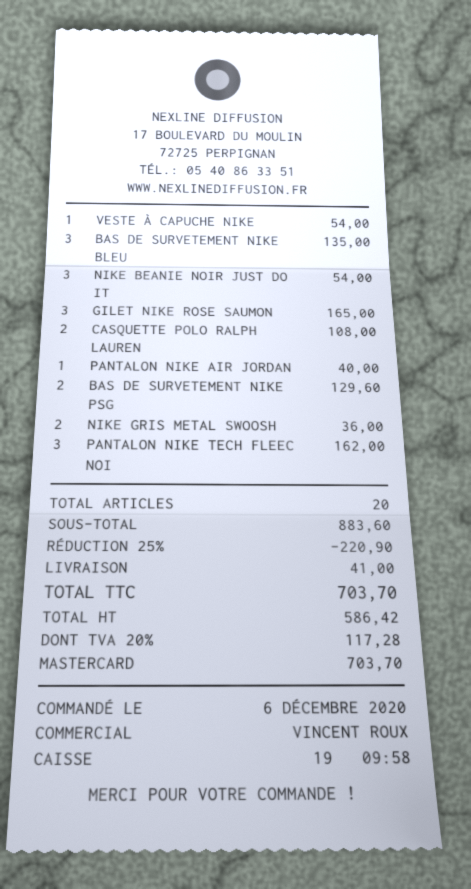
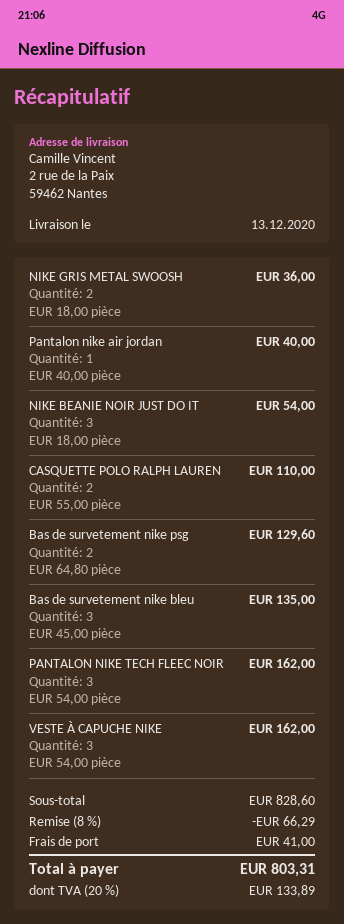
VESTE À CAPUCHE NIKE: 1 for 54.00 -> 3 for 162.00
GILET NIKE ROSE SAUMON: 3 for 165.00 -> none
CASQUETTE POLO RALPH LAUREN: 2 for 108.00 -> 2 for 110.00
subtotal: 883.60 -> 828.60
discount: 25% = 220.90 -> 8% = 66.29
tax: 20% = 117.28 -> 20% = 133.89
total: 703.70 -> 803.31

